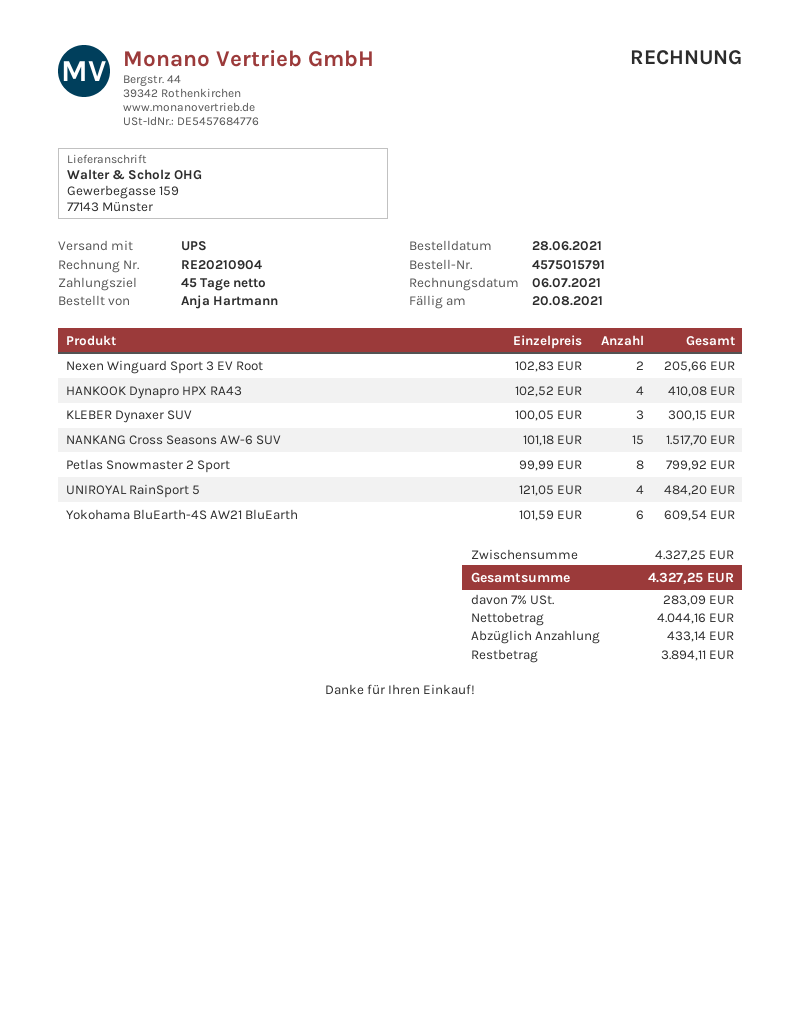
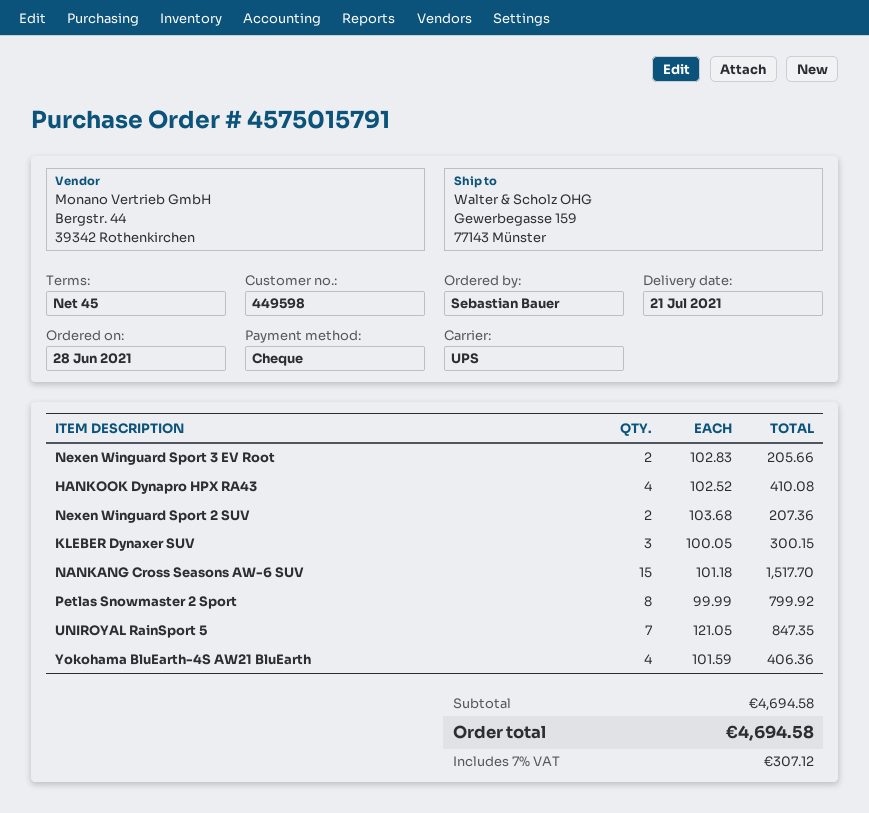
ordered by: Anja Hartmann -> Sebastian Bauer
UNIROYAL RainSport 5: 4 x 121.05 = 484.20 -> 7 x 121.05 = 847.35
Yokohama BluEarth-4S AW21 BluEarth: 6 x 101.59 = 609.54 -> 4 x 101.59 = 406.36
Nexen Winguard Sport 2 SUV: none -> 2 x 103.68 = 207.36
subtotal: 4327.25 -> 4694.58
tax: 7% = 283.09 -> 7% = 307.12
total: 4327.25 -> 4694.58

